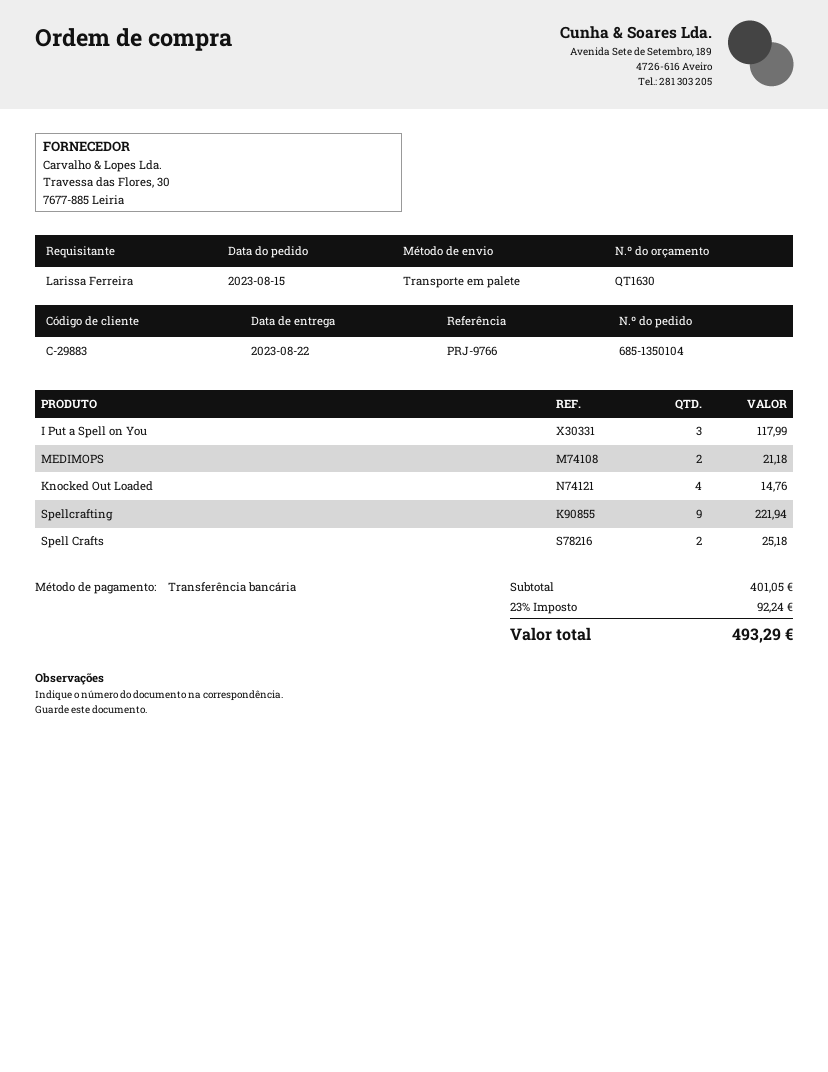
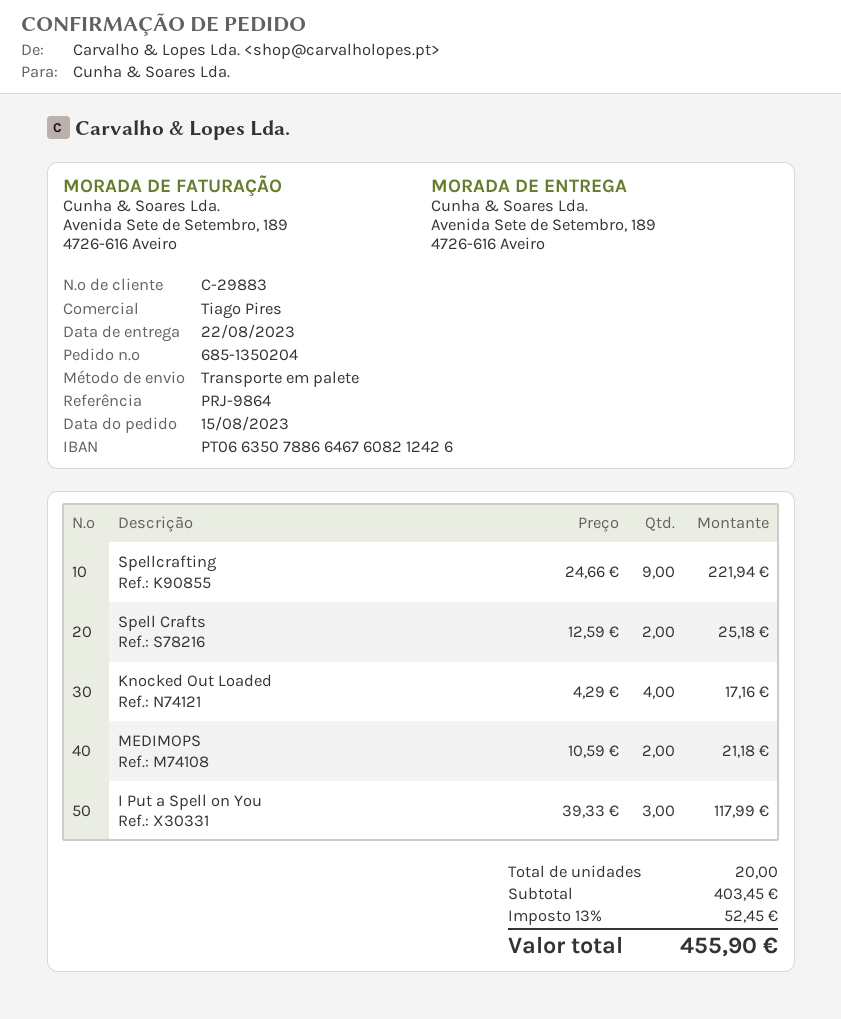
order number: 685-1350104 -> 685-1350204
reference: PRJ-9766 -> PRJ-9864
Knocked Out Loaded: 4 for 14.76 -> 4 for 17.16
subtotal: 401.05 -> 403.45
tax: 23% = 92.24 -> 13% = 52.45
total: 493.29 -> 455.90

